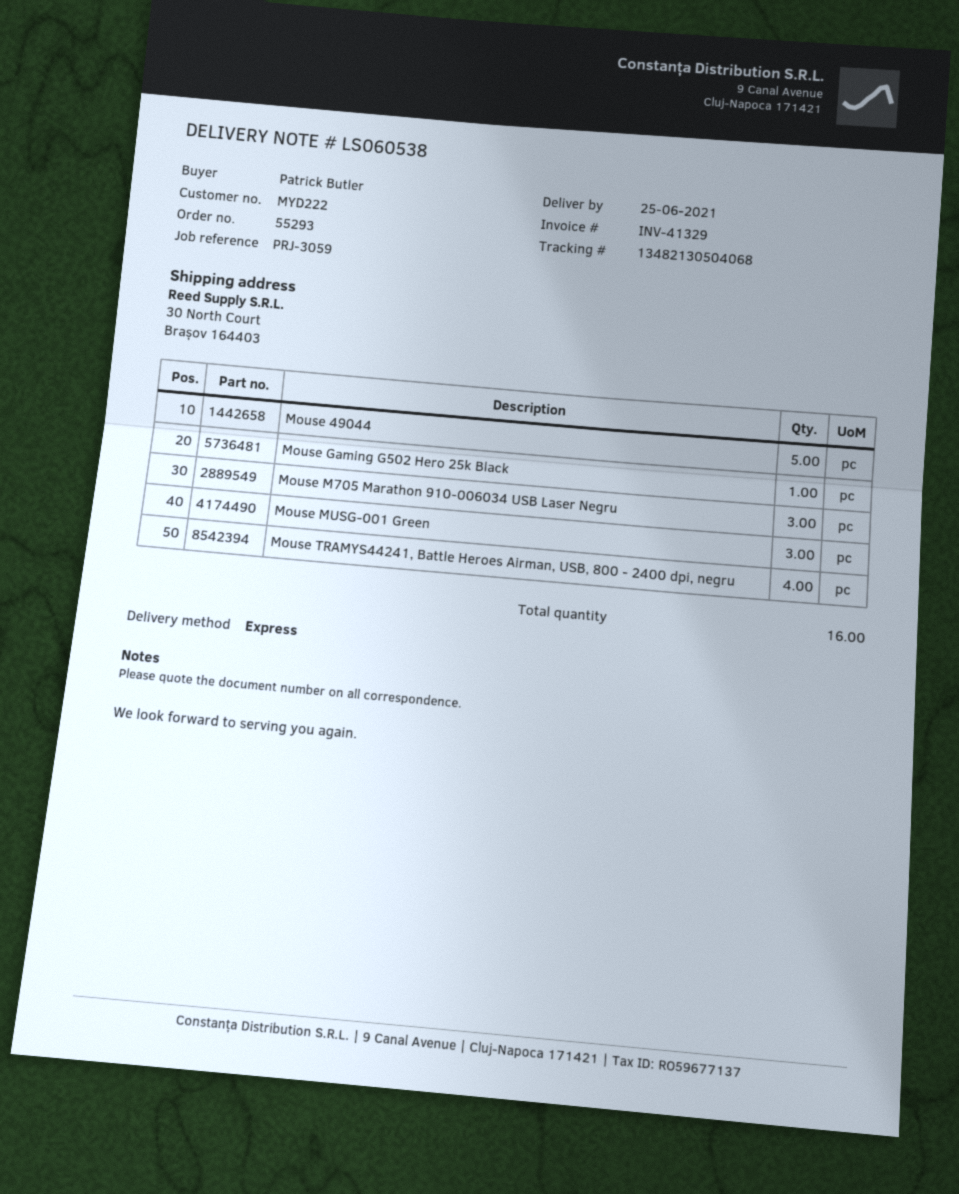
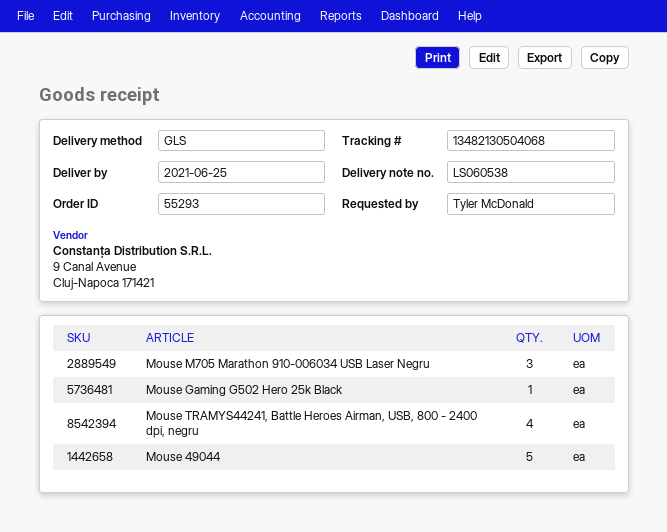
ordered by: Patrick Butler -> Tyler McDonald
shipping method: express -> GLS
Mouse MUSG-001 Green: 3 -> none

